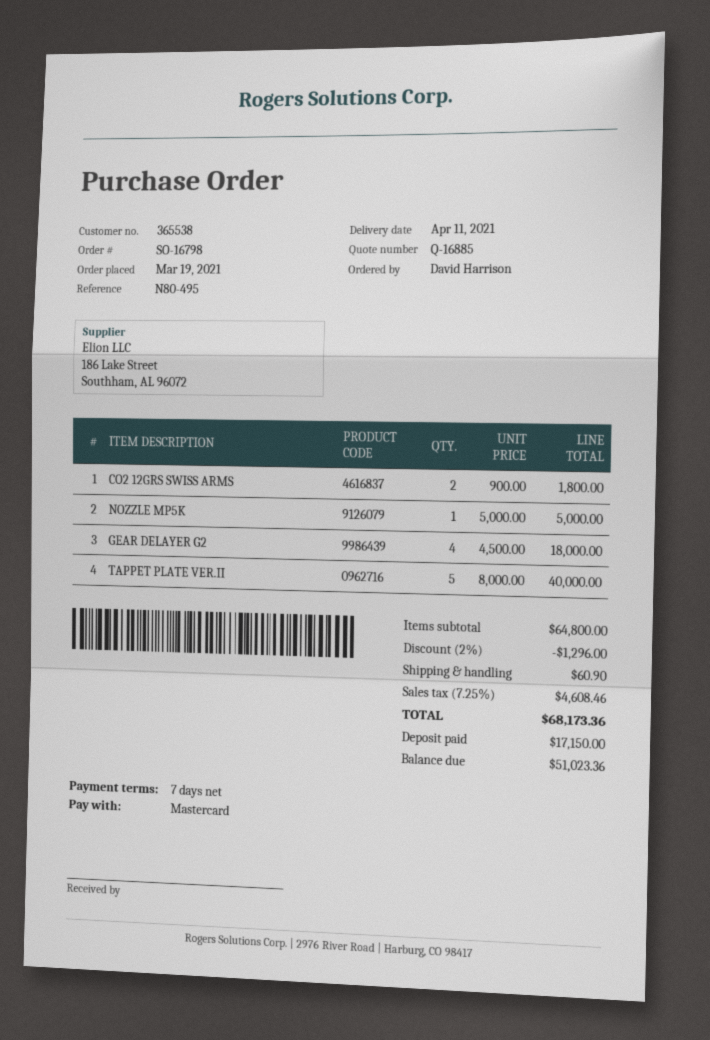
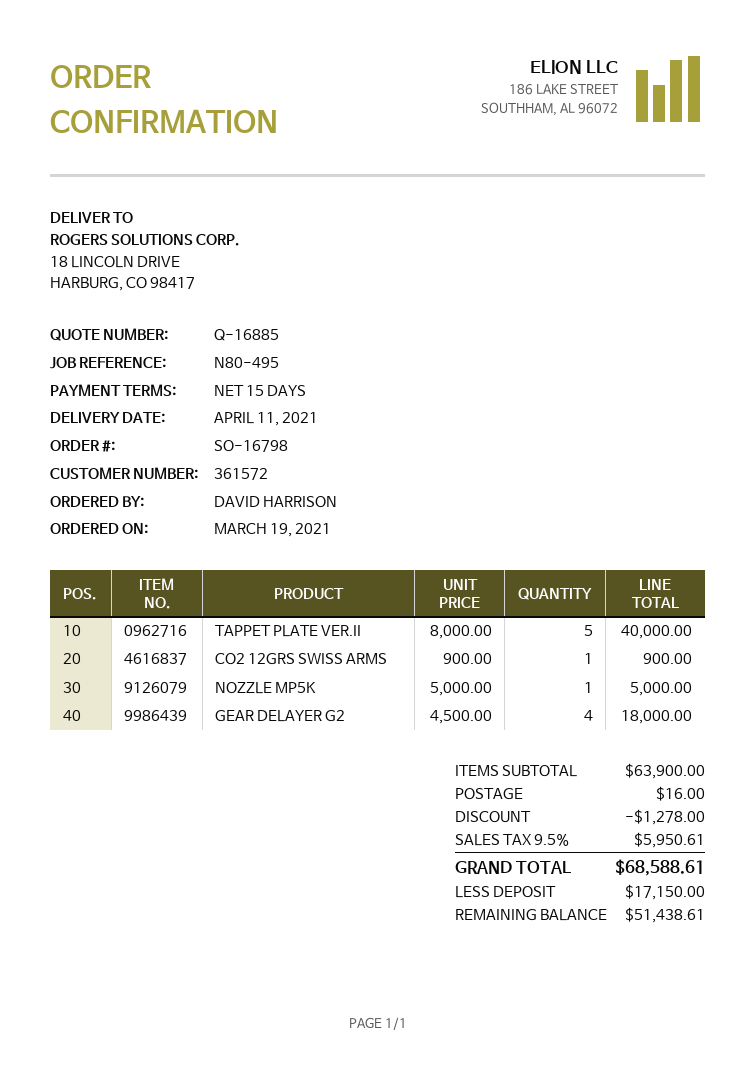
payment terms: 7 days -> 15 days
customer number: 365538 -> 361572
CO2 12GRS SWISS ARMS: 2 x 900.00 = 1800.00 -> 1 x 900.00 = 900.00
subtotal: 64800.00 -> 63900.00
discount: 1296.00 -> 1278.00
shipping: 60.90 -> 16.00
tax: 7.25% = 4608.46 -> 9.5% = 5950.61
total: 68173.36 -> 68588.61
balance: 51023.36 -> 51438.61

